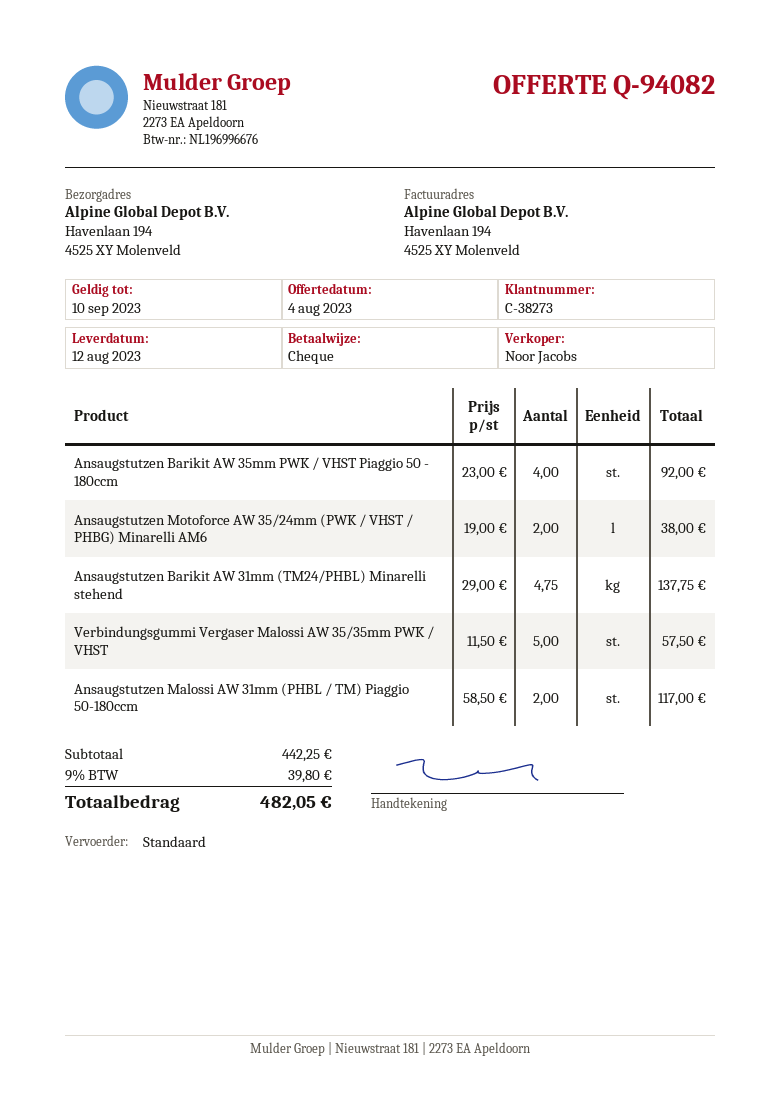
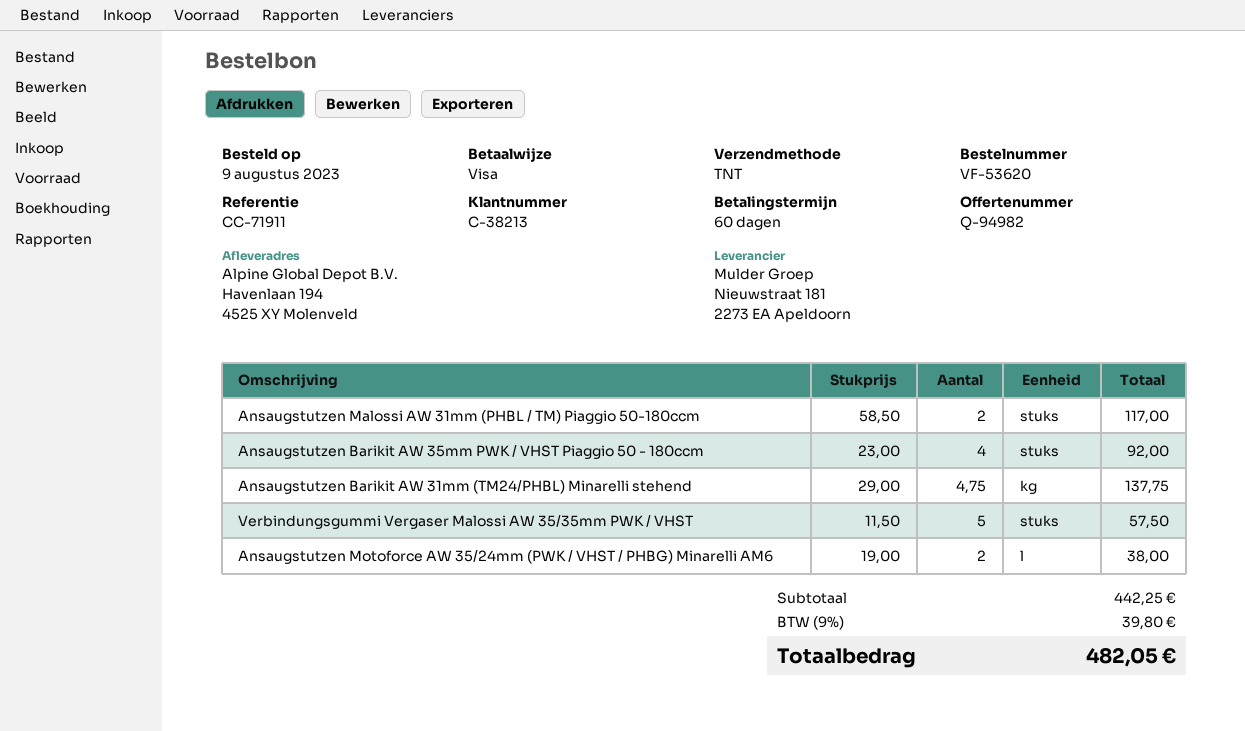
quote number: Q-94082 -> Q-94982
customer number: C-38273 -> C-38213
payment method: cheque -> Visa
shipping method: standard -> TNT

